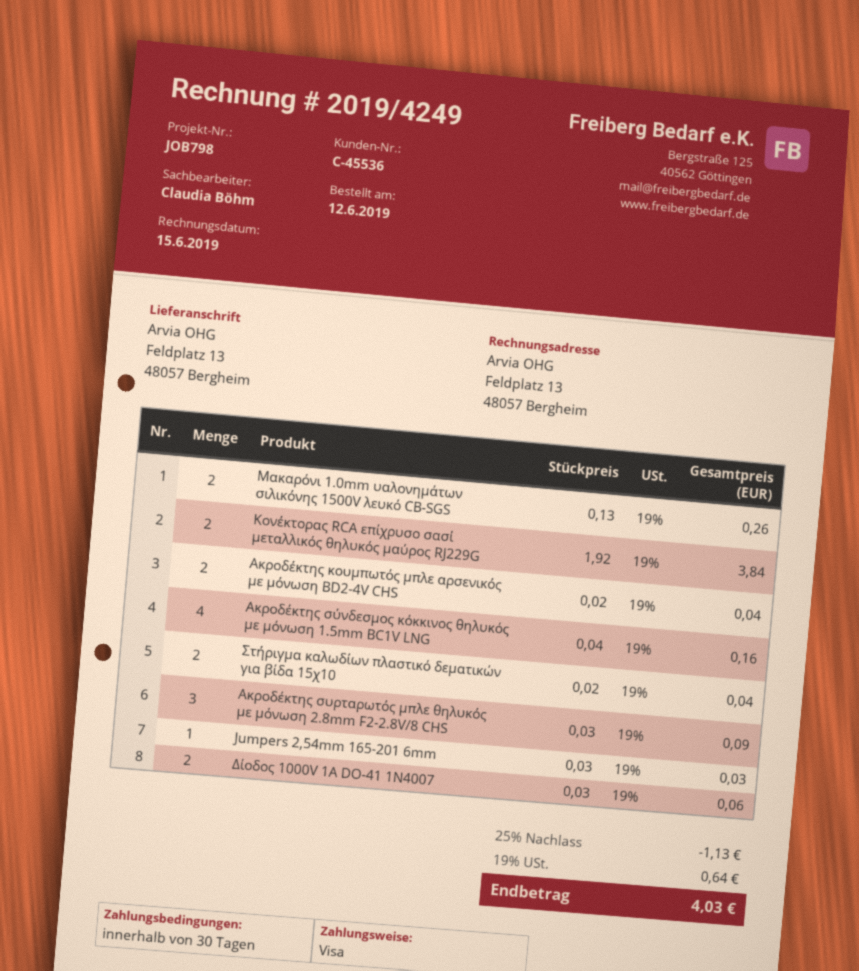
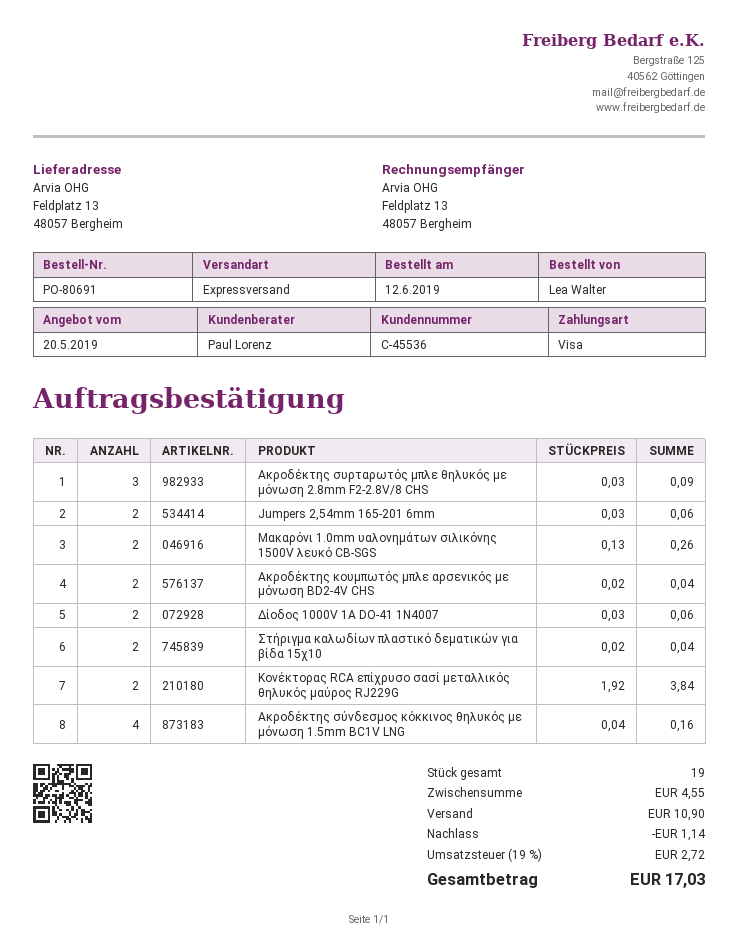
sales rep: Claudia Böhm -> Paul Lorenz
Jumpers 2,54mm 165-201 6mm: 1 x 0.03 = 0.03 -> 2 x 0.03 = 0.06
discount: 1.13 -> 1.14
shipping: none -> 10.90
tax: 19% = 0.64 -> 19% = 2.72
total: 4.03 -> 17.03

